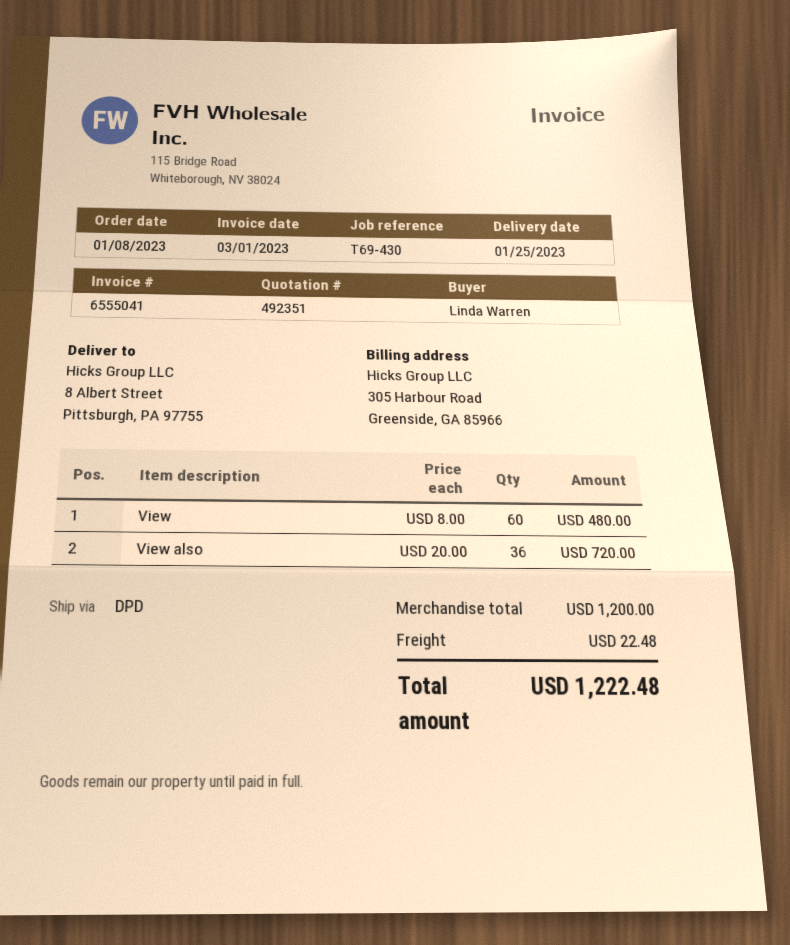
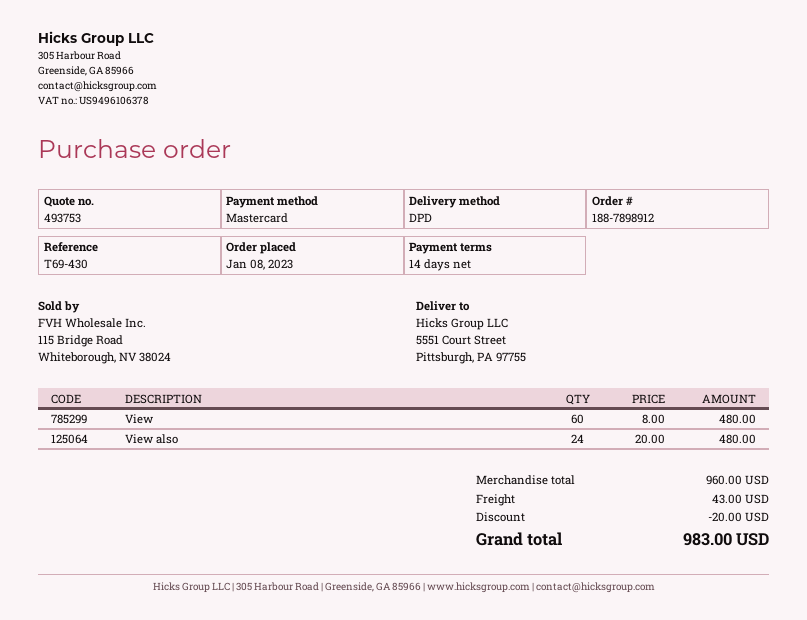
quote number: 492351 -> 493753
ship to: 8 Albert Street, Pittsburgh, PA 97755 -> 5551 Court Street, Pittsburgh, PA 97755
View also: 36 x 20.00 = 720.00 -> 24 x 20.00 = 480.00
subtotal: 1200.00 -> 960.00
discount: none -> 20.00
shipping: 22.48 -> 43.00
total: 1222.48 -> 983.00

